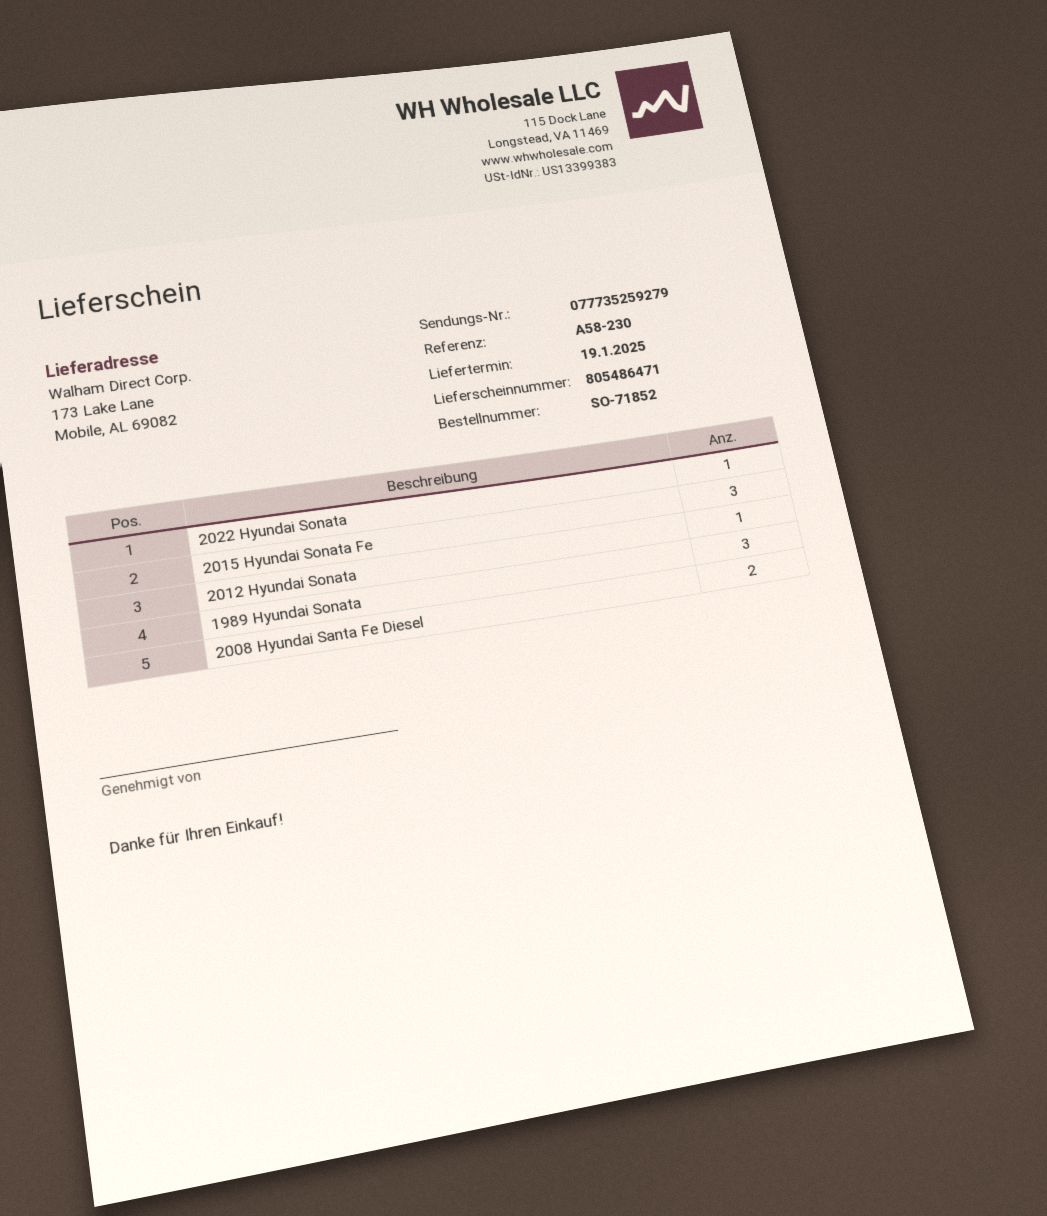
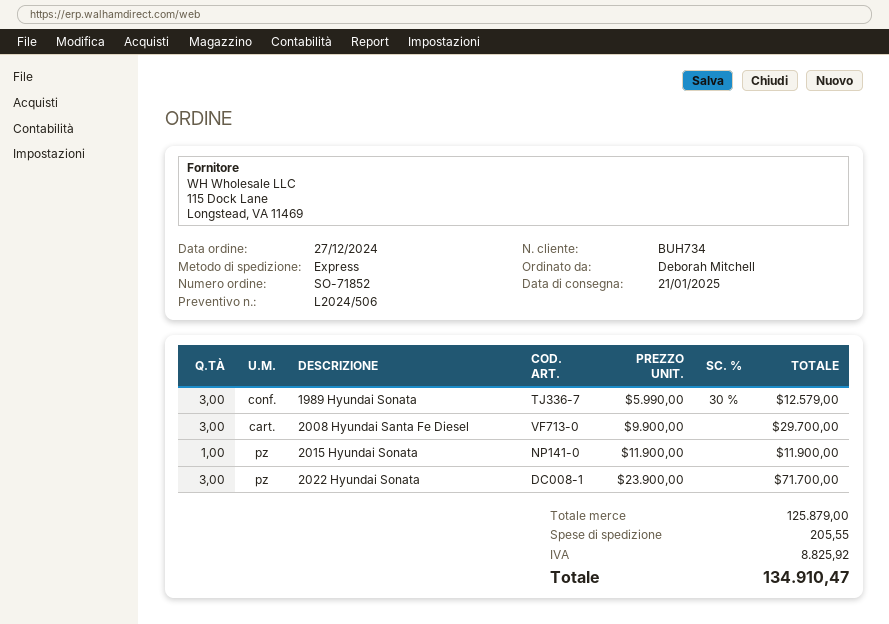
delivery date: 2025-01-19 -> 2025-01-21
2022 Hyundai Sonata: 1 -> 3
2015 Hyundai Sonata Fe: 3 -> none
2012 Hyundai Sonata: 1 -> none
2008 Hyundai Santa Fe Diesel: 2 -> 3
2015 Hyundai Sonata: none -> 1

